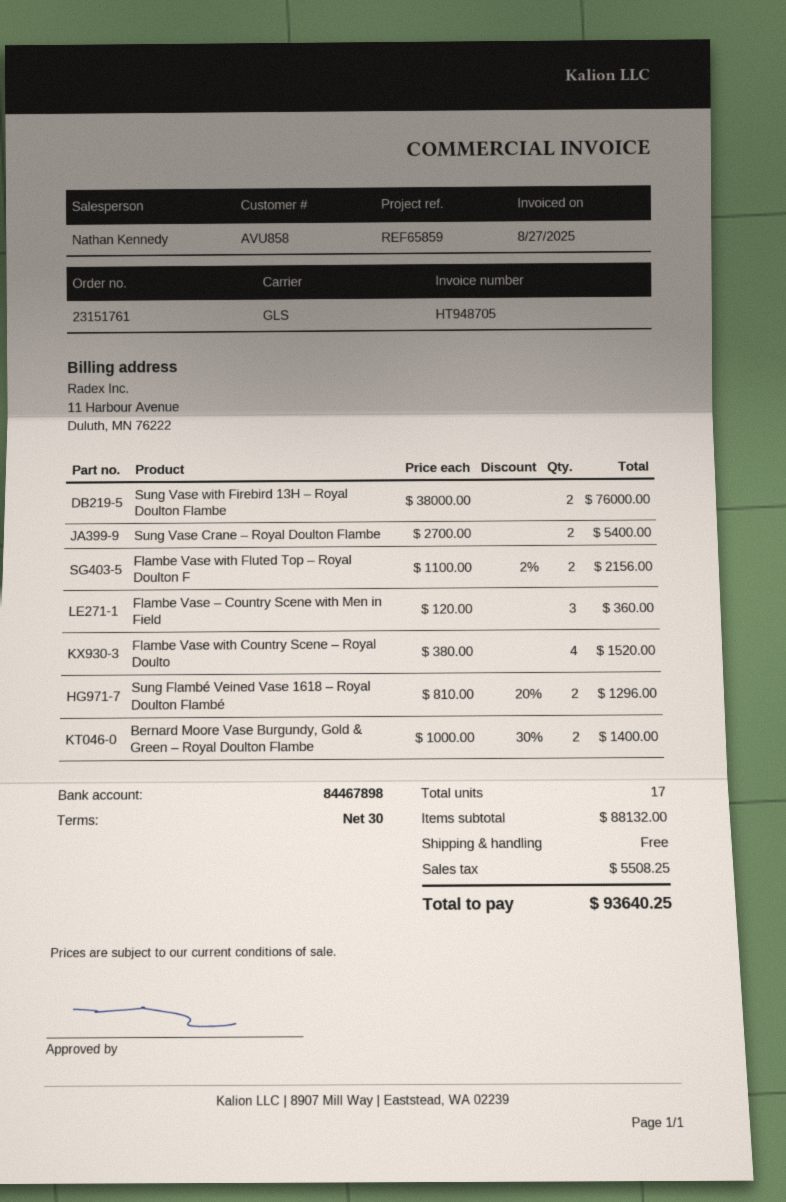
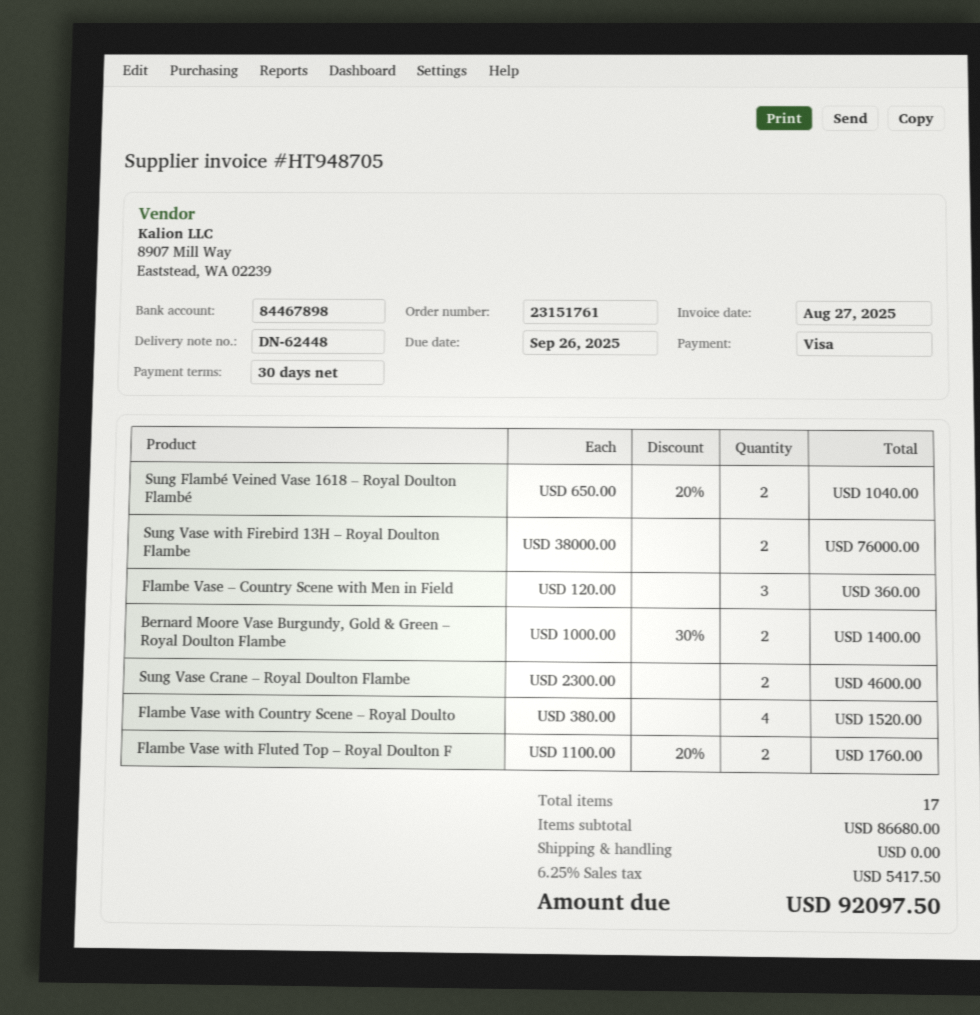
Sung Vase Crane – Royal Doulton Flambe: 2 x 2700.00 = 5400.00 -> 2 x 2300.00 = 4600.00
Flambe Vase with Fluted Top – Royal Doulton F: 2 x 1100.00 - 2% = 2156.00 -> 2 x 1100.00 - 20% = 1760.00
Sung Flambé Veined Vase 1618 – Royal Doulton Flambé: 2 x 810.00 - 20% = 1296.00 -> 2 x 650.00 - 20% = 1040.00
subtotal: 88132.00 -> 86680.00
tax: 5508.25 -> 5417.50
total: 93640.25 -> 92097.50

